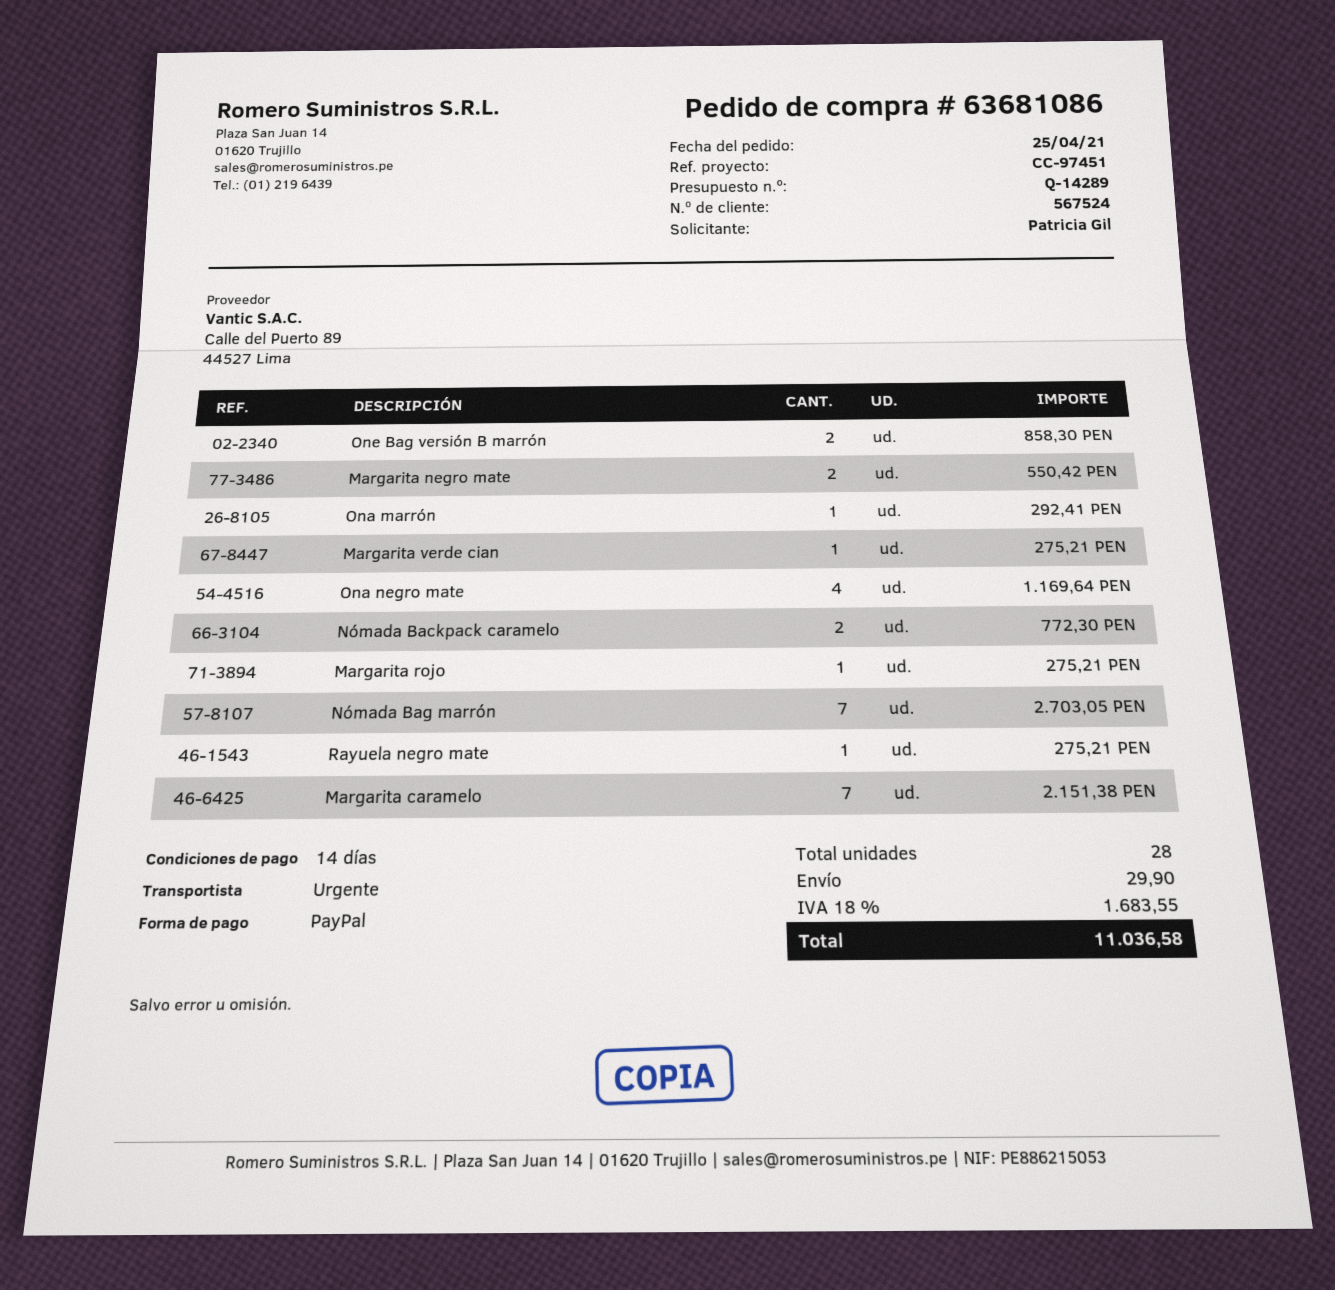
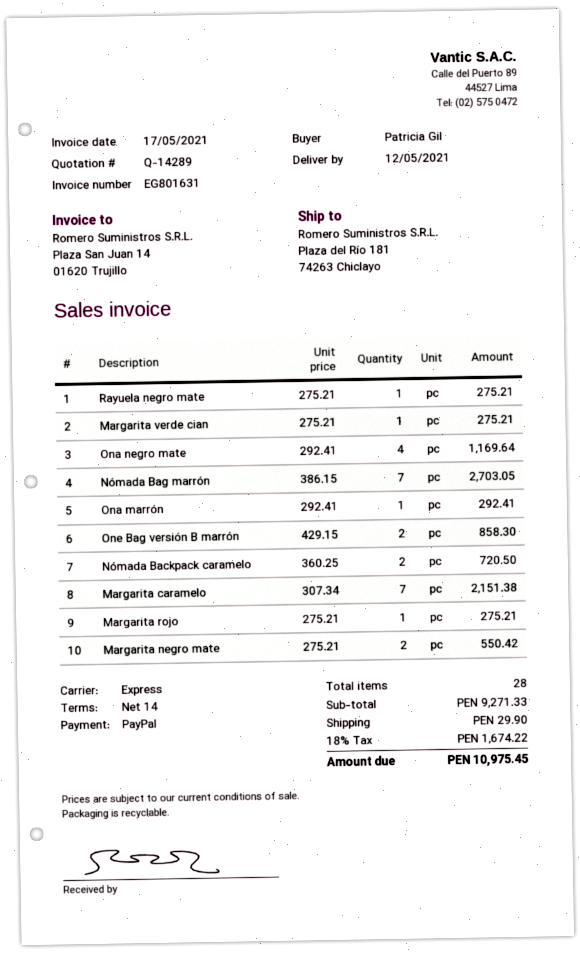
Nómada Backpack caramelo: 2 for 772.30 -> 2 for 720.50
tax: 18% = 1683.55 -> 18% = 1674.22
total: 11036.58 -> 10975.45

